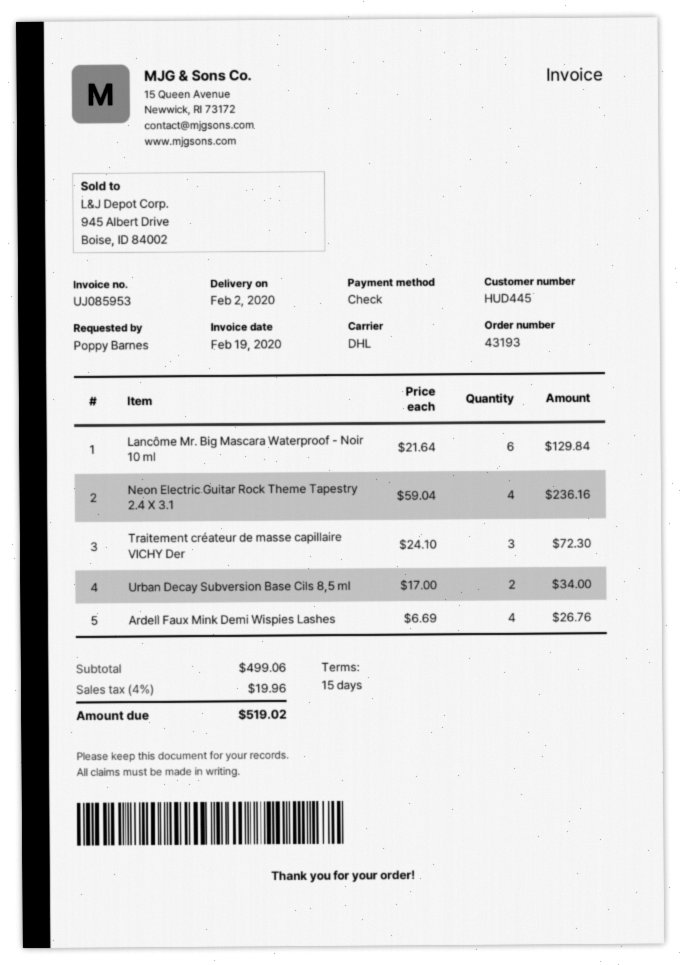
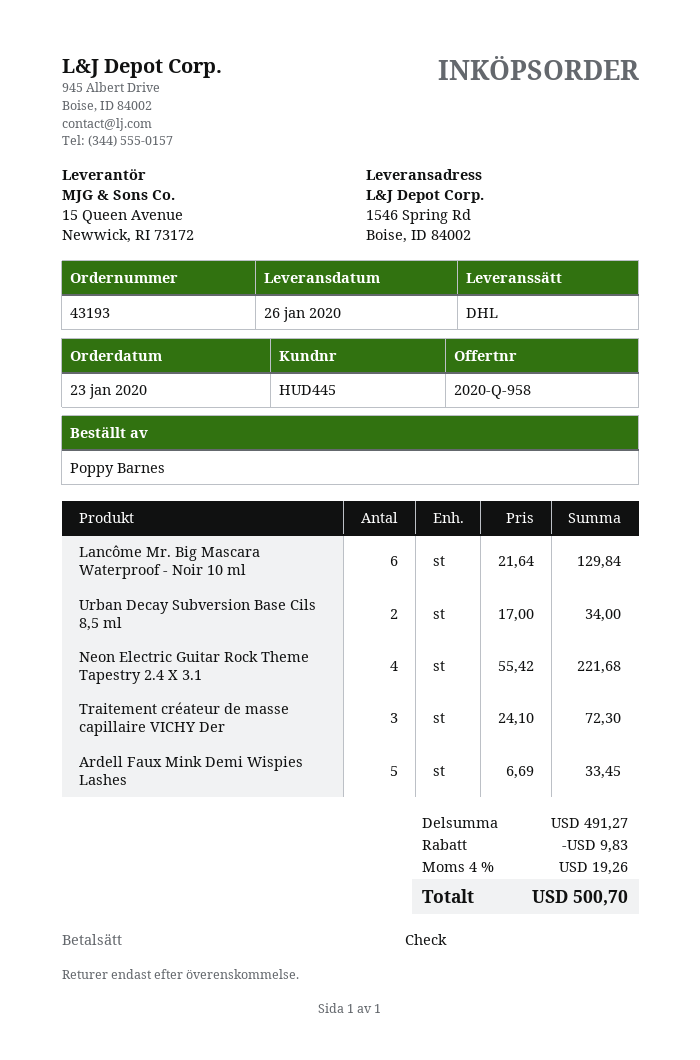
delivery date: 2020-02-02 -> 2020-01-26
Neon Electric Guitar Rock Theme Tapestry 2.4 X 3.1: 4 x 59.04 = 236.16 -> 4 x 55.42 = 221.68
Ardell Faux Mink Demi Wispies Lashes: 4 x 6.69 = 26.76 -> 5 x 6.69 = 33.45
subtotal: 499.06 -> 491.27
discount: none -> 9.83
tax: 4% = 19.96 -> 4% = 19.26
total: 519.02 -> 500.70

